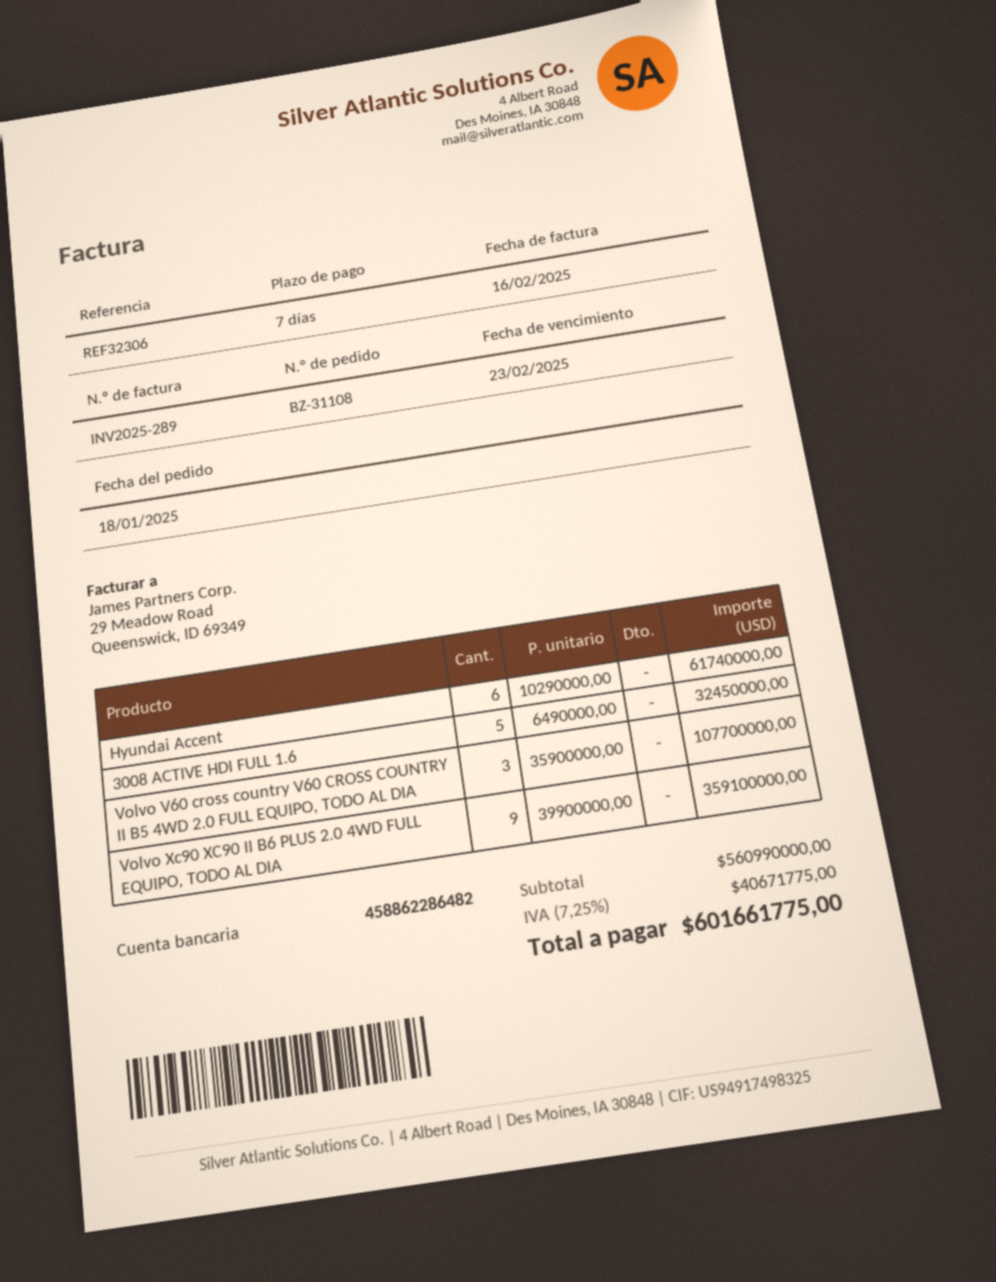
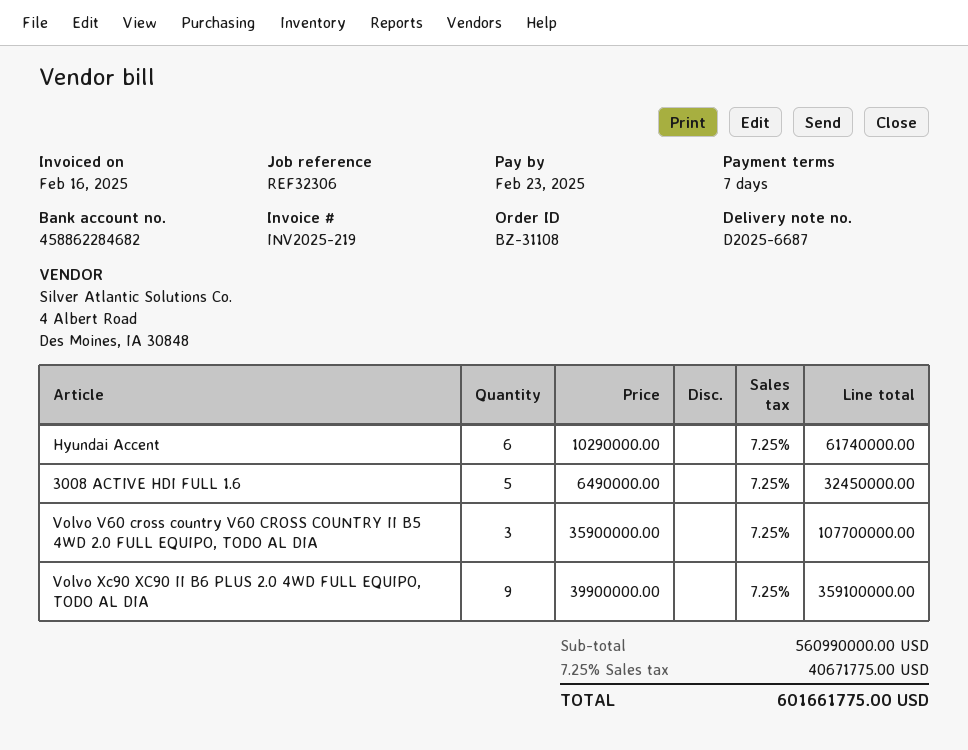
invoice number: INV2025-289 -> INV2025-219
bank account: 458862286482 -> 458862284682

